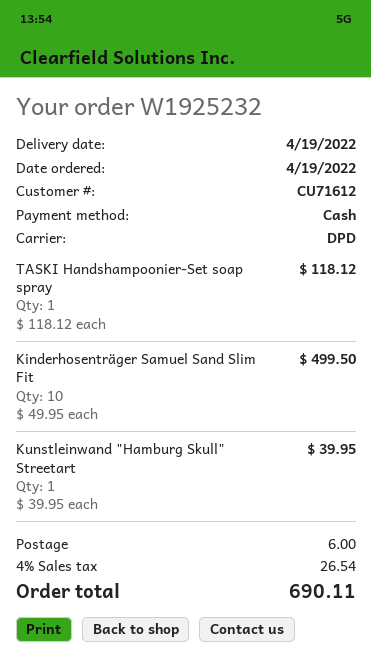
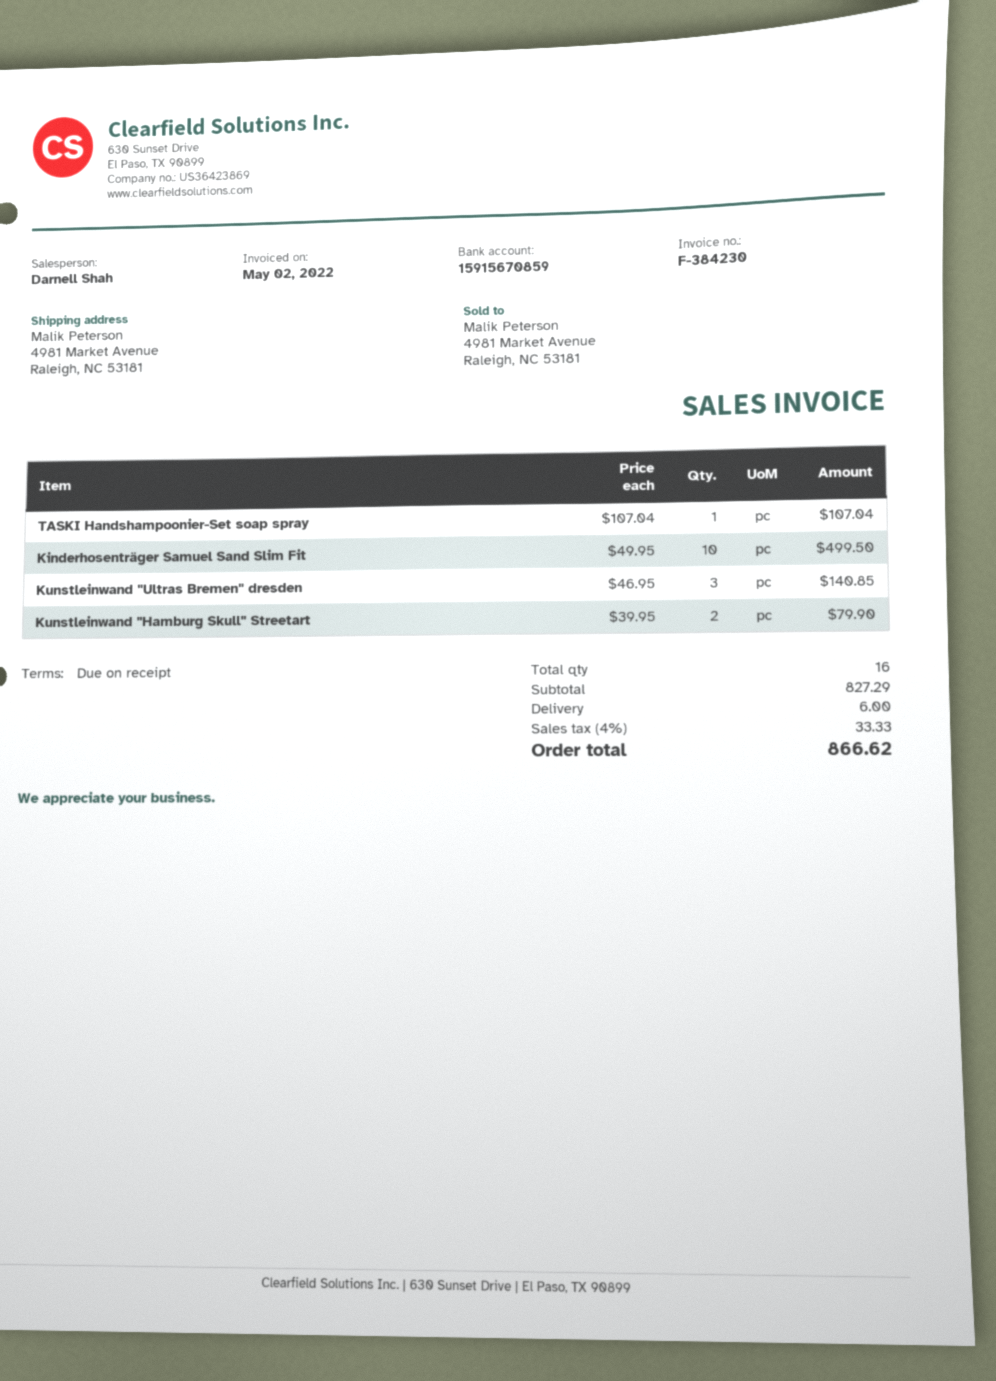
TASKI Handshampoonier-Set soap spray: 1 x 118.12 = 118.12 -> 1 x 107.04 = 107.04
Kunstleinwand "Hamburg Skull" Streetart: 1 x 39.95 = 39.95 -> 2 x 39.95 = 79.90
Kunstleinwand "Ultras Bremen" dresden: none -> 3 x 46.95 = 140.85
tax: 4% = 26.54 -> 4% = 33.33
total: 690.11 -> 866.62

